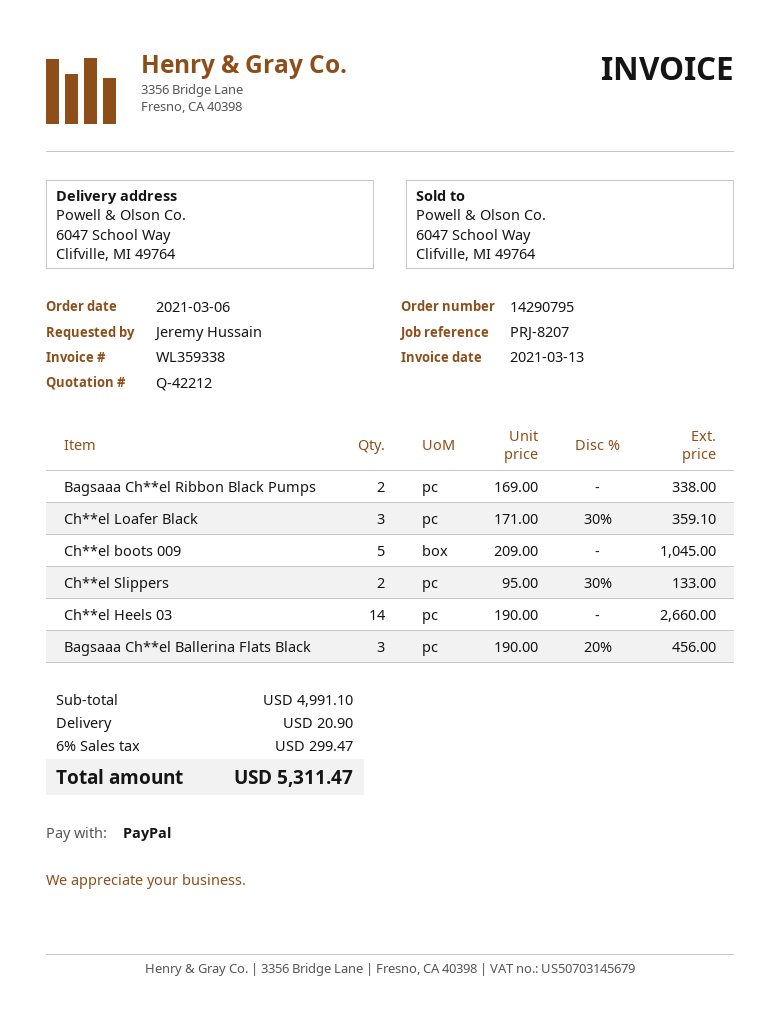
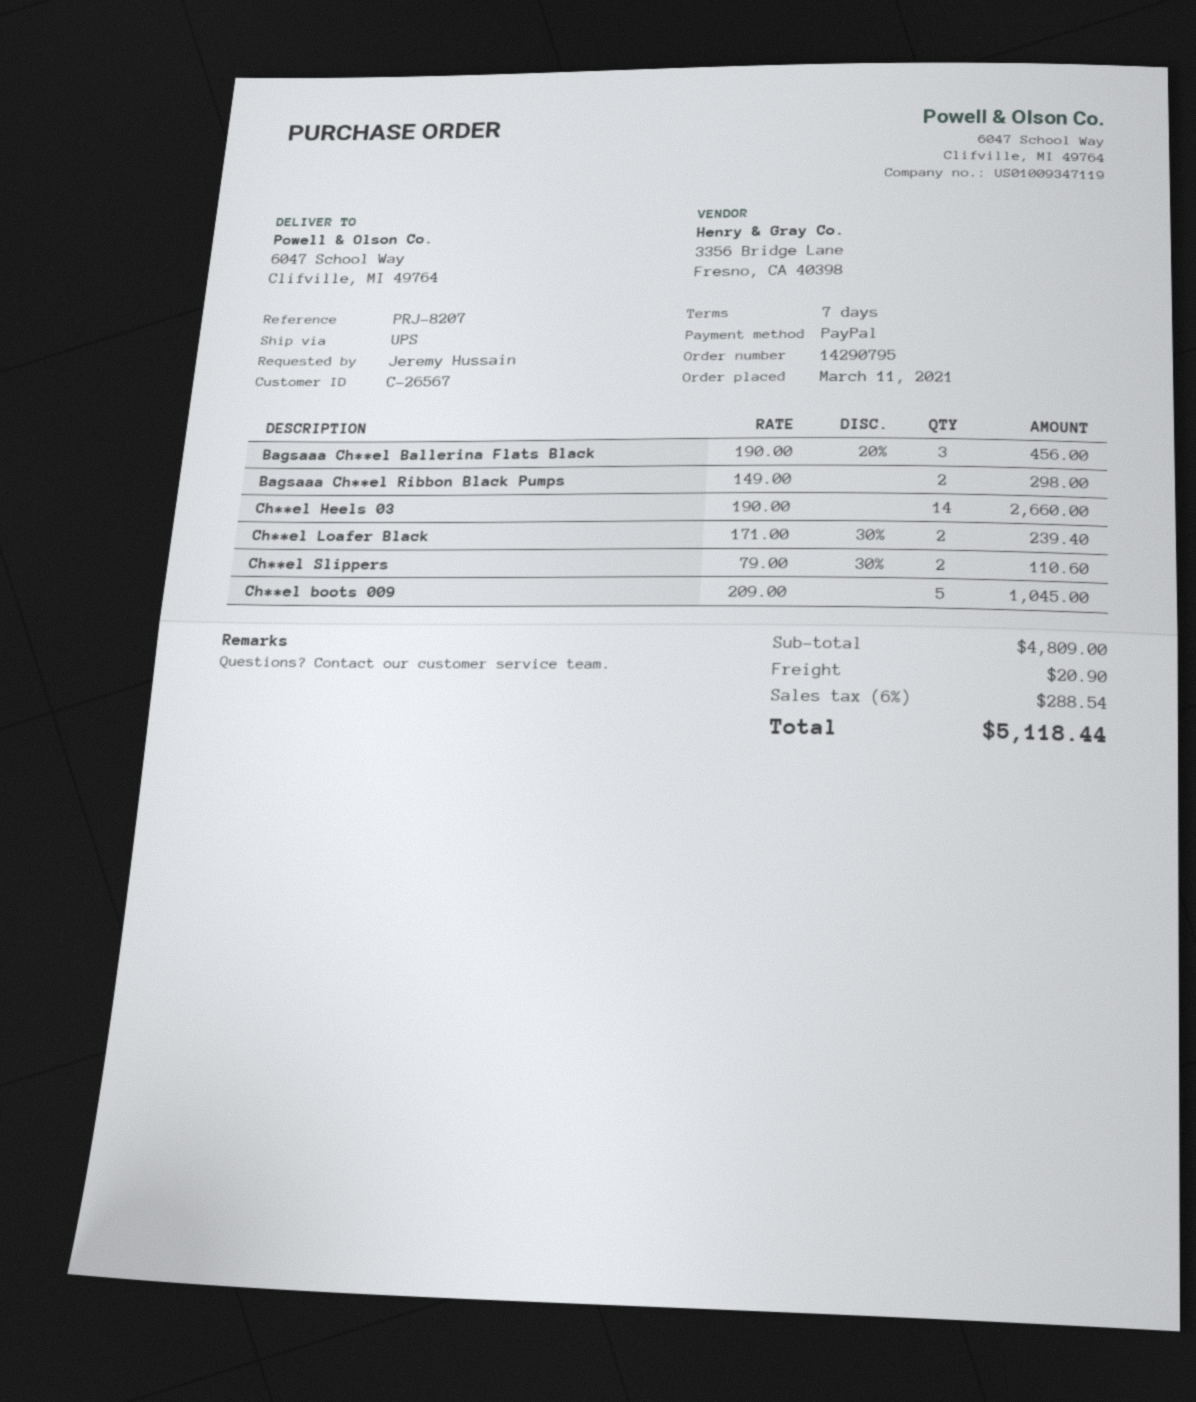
order date: 2021-03-06 -> 2021-03-11
Bagsaaa Ch**el Ribbon Black Pumps: 2 x 169.00 = 338.00 -> 2 x 149.00 = 298.00
Ch**el Loafer Black: 3 x 171.00 - 30% = 359.10 -> 2 x 171.00 - 30% = 239.40
Ch**el Slippers: 2 x 95.00 - 30% = 133.00 -> 2 x 79.00 - 30% = 110.60
subtotal: 4991.10 -> 4809.00
tax: 6% = 299.47 -> 6% = 288.54
total: 5311.47 -> 5118.44

